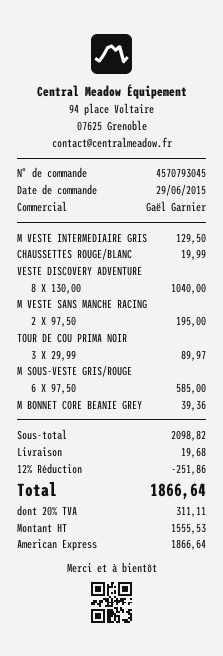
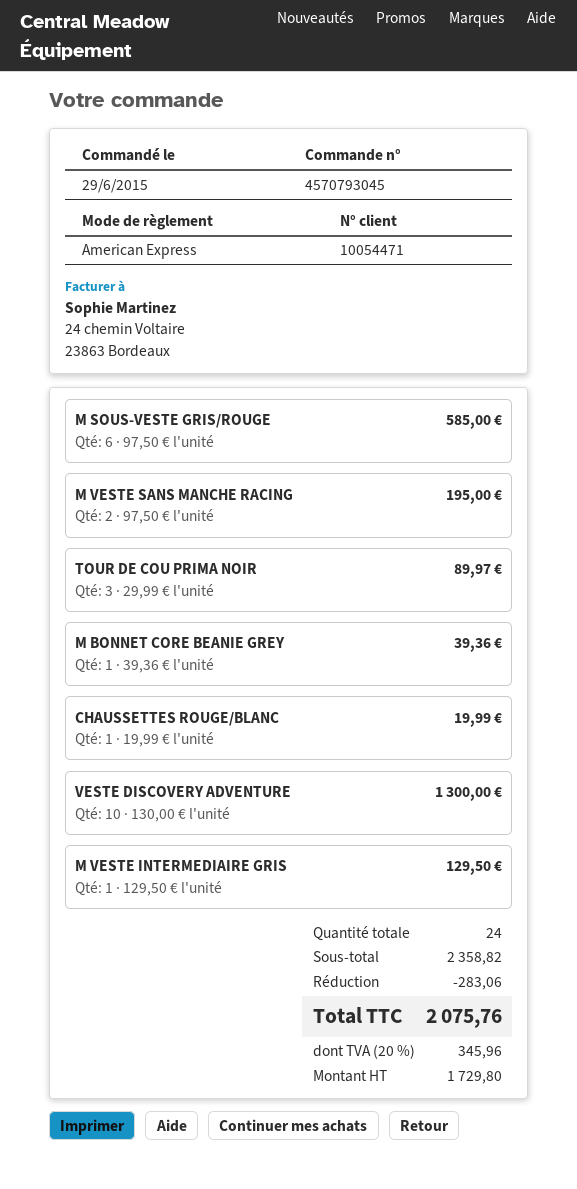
VESTE DISCOVERY ADVENTURE: 8 x 130.00 = 1040.00 -> 10 x 130.00 = 1300.00
subtotal: 2098.82 -> 2358.82
discount: 251.86 -> 283.06
shipping: 19.68 -> none
net: 1555.53 -> 1729.80
tax: 20% = 311.11 -> 20% = 345.96
total: 1866.64 -> 2075.76

